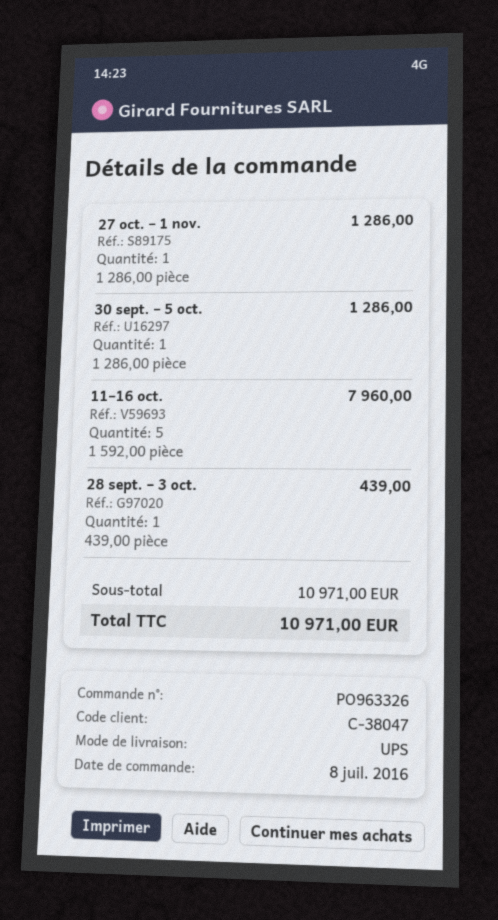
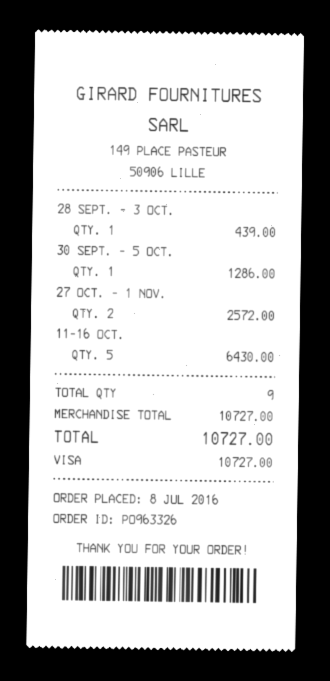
27 oct. – 1 nov.: 1 for 1286.00 -> 2 for 2572.00
11–16 oct.: 5 for 7960.00 -> 5 for 6430.00
subtotal: 10971.00 -> 10727.00
total: 10971.00 -> 10727.00

